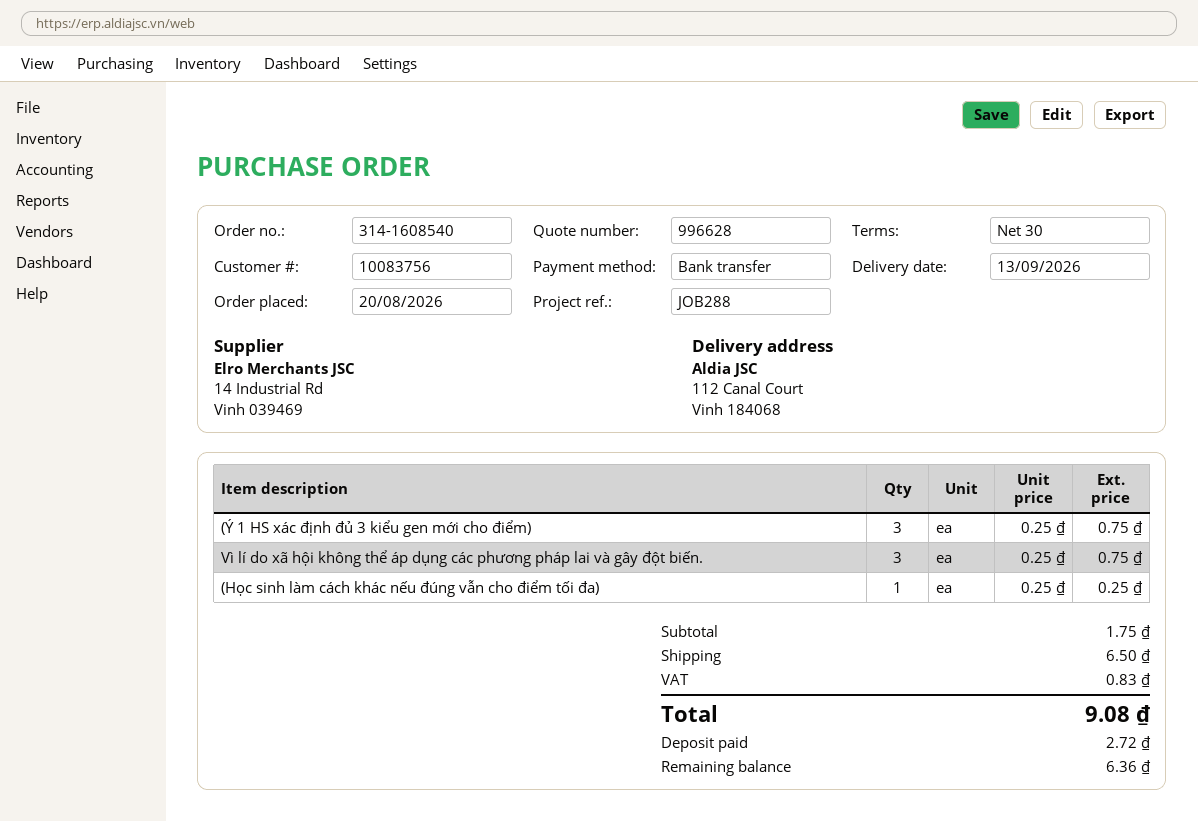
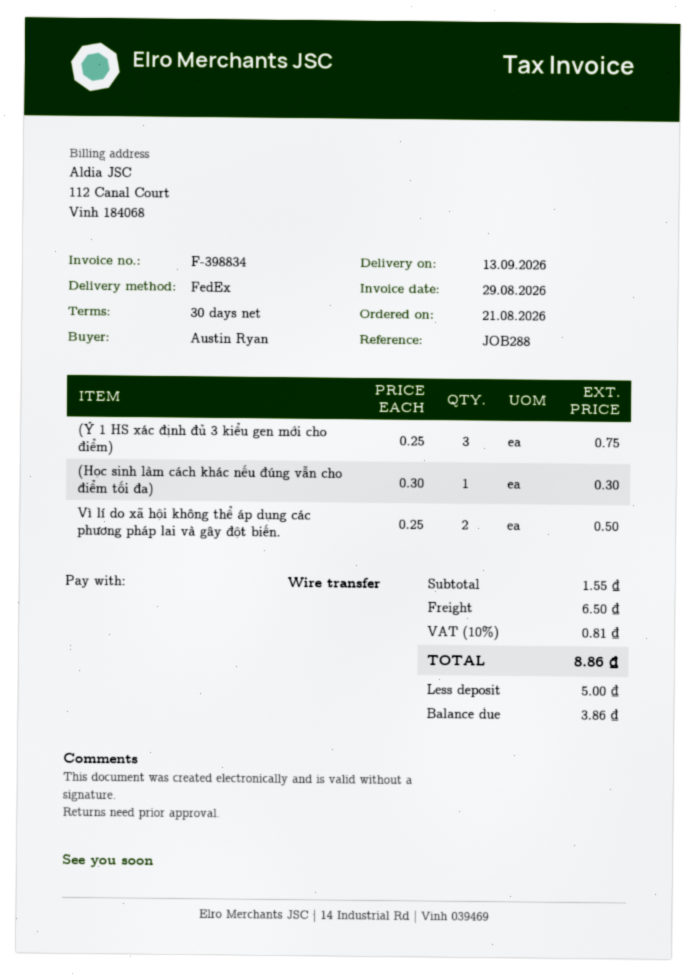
order date: 2026-08-20 -> 2026-08-21
Vì lí do xã hội không thể áp dụng các phương pháp lai và gây đột biến.: 3 x 0.25 = 0.75 -> 2 x 0.25 = 0.50
(Học sinh làm cách khác nếu đúng vẫn cho điểm tối đa): 1 x 0.25 = 0.25 -> 1 x 0.30 = 0.30
subtotal: 1.75 -> 1.55
tax: 0.83 -> 0.81
total: 9.08 -> 8.86
deposit: 2.72 -> 5.00
balance: 6.36 -> 3.86

